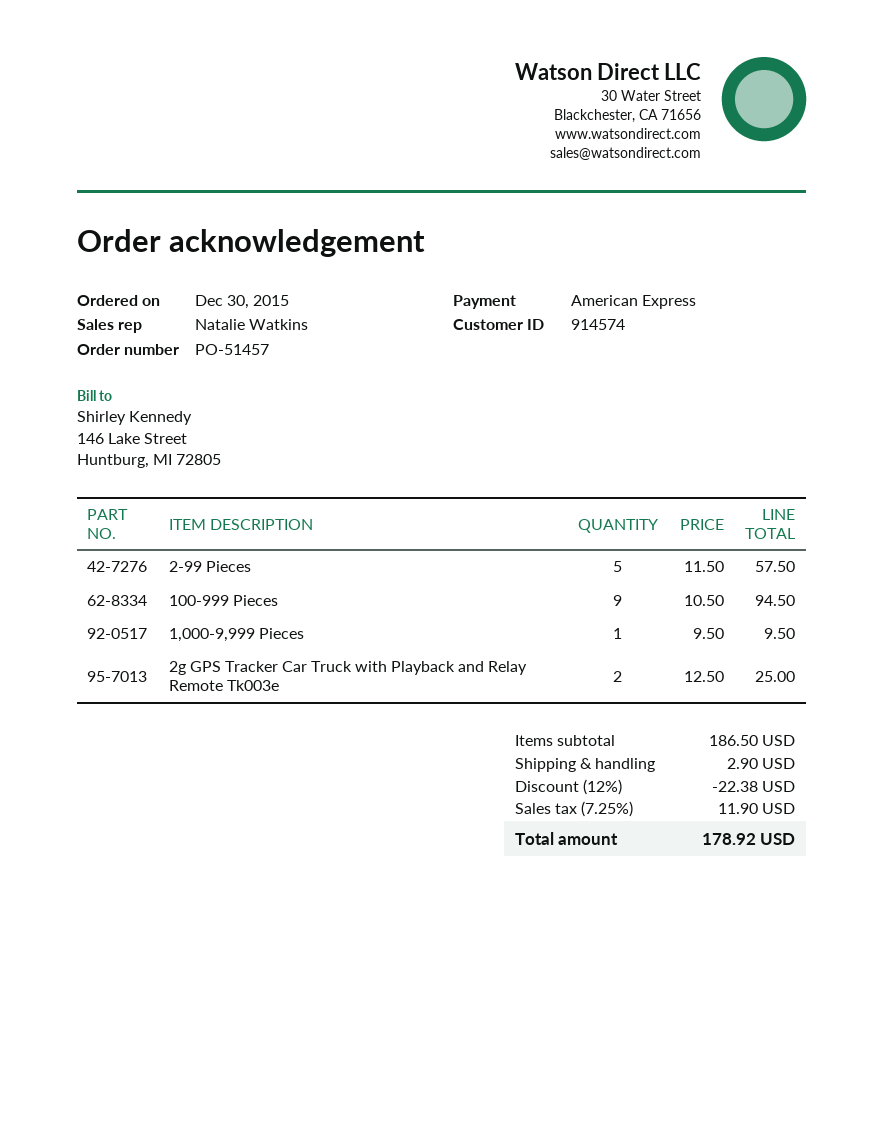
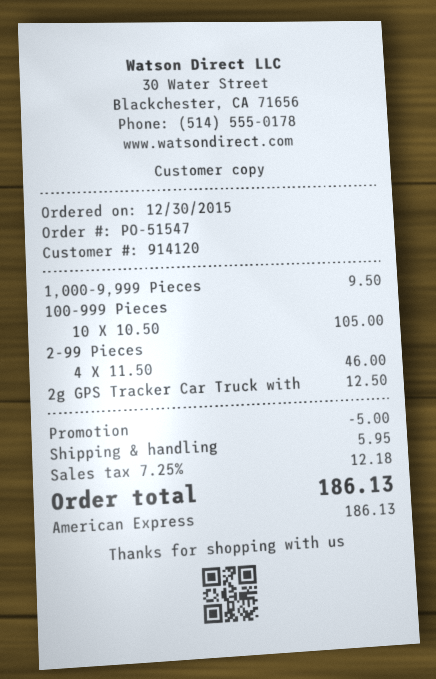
order number: PO-51457 -> PO-51547
customer number: 914574 -> 914120
2-99 Pieces: 5 x 11.50 = 57.50 -> 4 x 11.50 = 46.00
100-999 Pieces: 9 x 10.50 = 94.50 -> 10 x 10.50 = 105.00
2g GPS Tracker Car Truck with Playback and Relay Remote Tk003e: 2 x 12.50 = 25.00 -> 1 x 12.50 = 12.50
discount: 22.38 -> 5.00
shipping: 2.90 -> 5.95
tax: 7.25% = 11.90 -> 7.25% = 12.18
total: 178.92 -> 186.13

